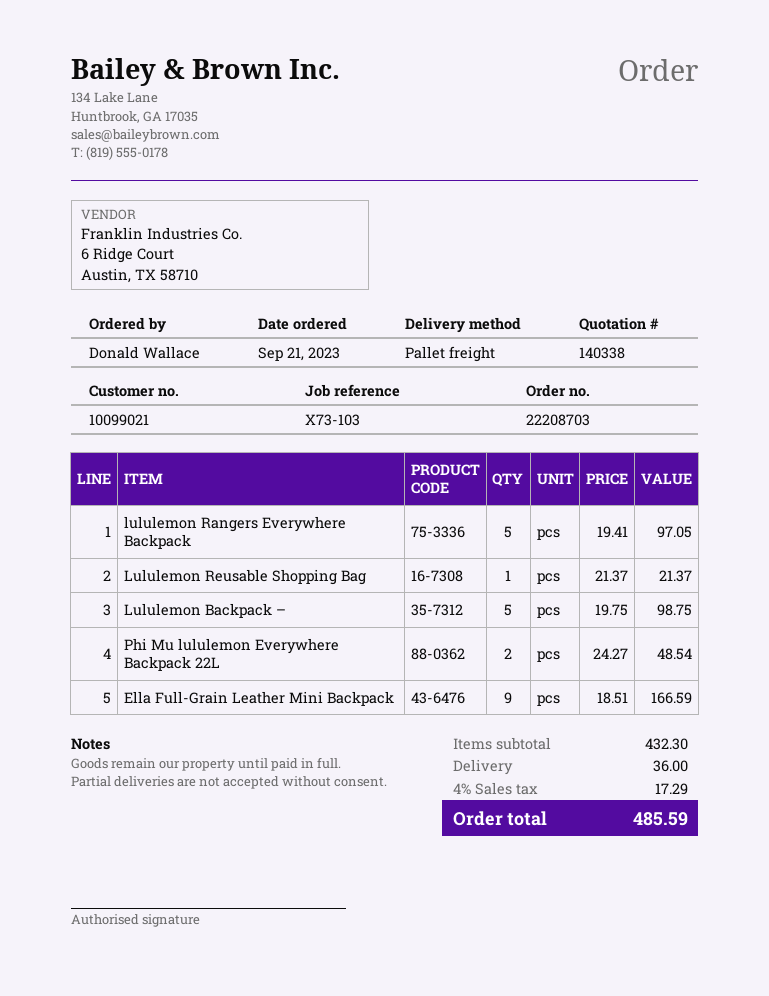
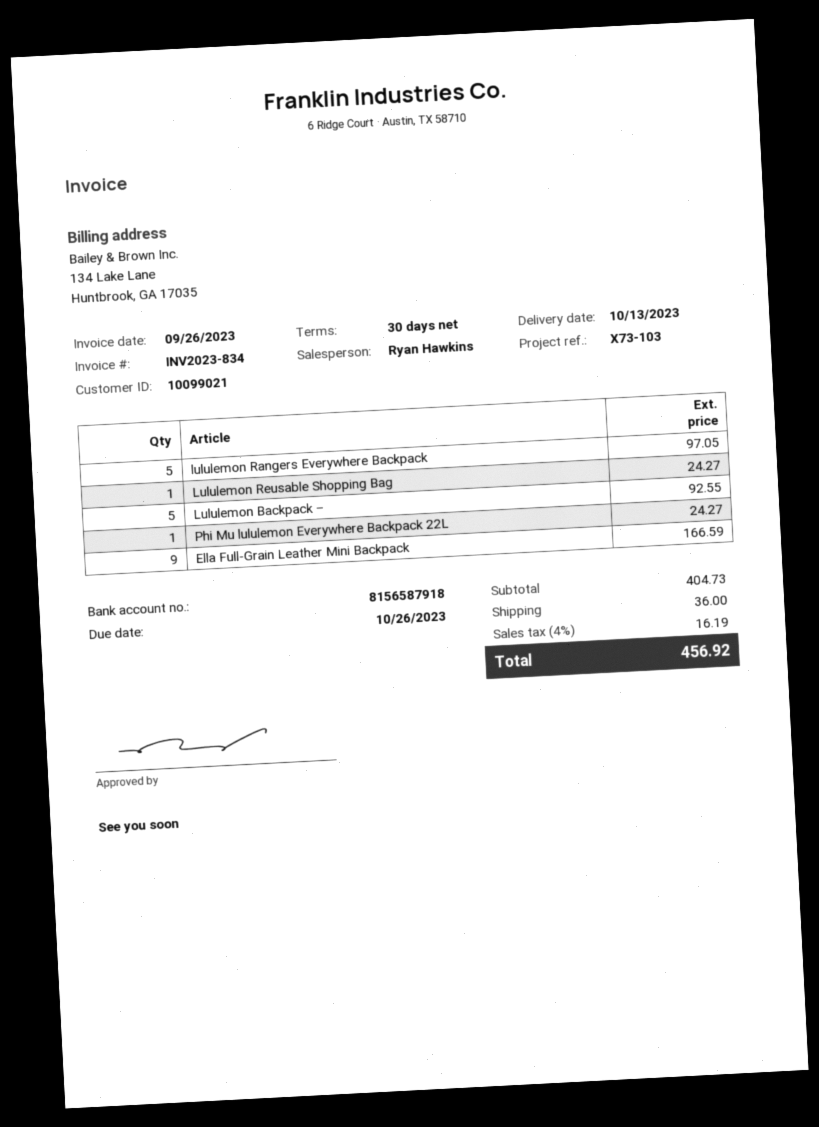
Lululemon Reusable Shopping Bag: 1 for 21.37 -> 1 for 24.27
Lululemon Backpack –: 5 for 98.75 -> 5 for 92.55
Phi Mu lululemon Everywhere Backpack 22L: 2 for 48.54 -> 1 for 24.27
subtotal: 432.30 -> 404.73
tax: 4% = 17.29 -> 4% = 16.19
total: 485.59 -> 456.92

